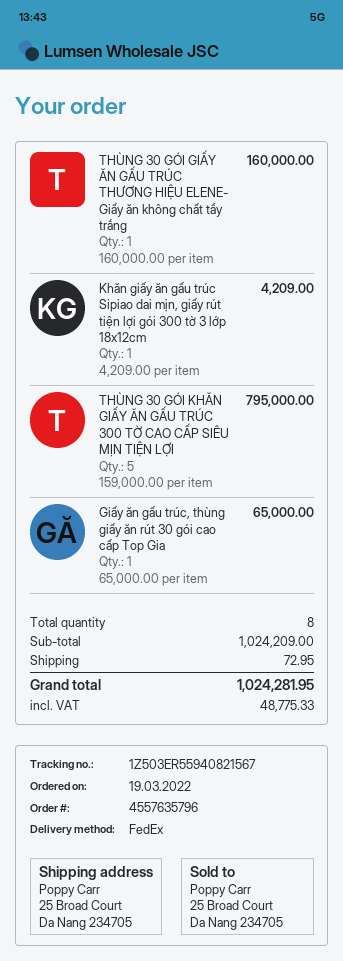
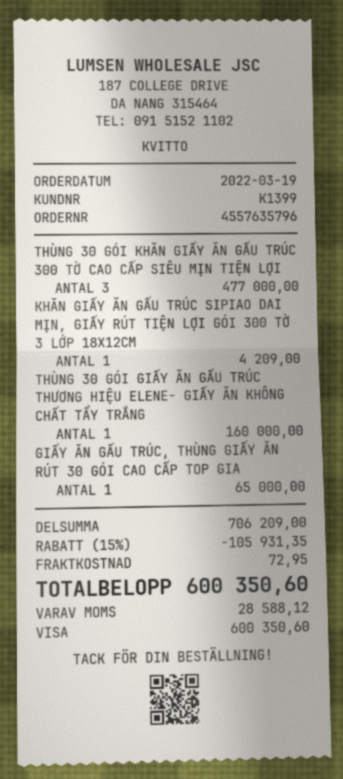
THÙNG 30 GÓI KHĂN GIẤY ĂN GẤU TRÚC 300 TỜ CAO CẤP SIÊU MỊN TIỆN LỢI: 5 for 795000.00 -> 3 for 477000.00
subtotal: 1024209.00 -> 706209.00
discount: none -> 15% = 105931.35
tax: 48775.33 -> 28588.12
total: 1024281.95 -> 600350.60

